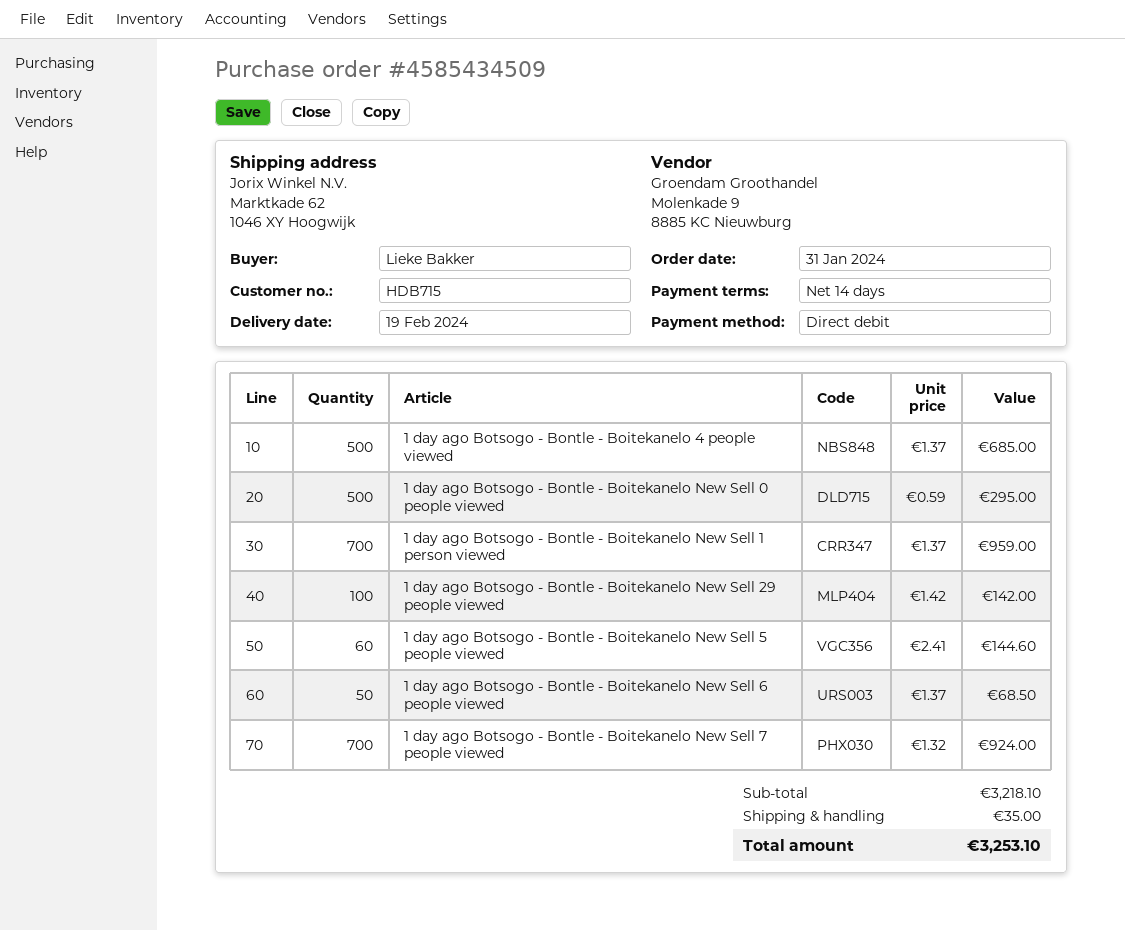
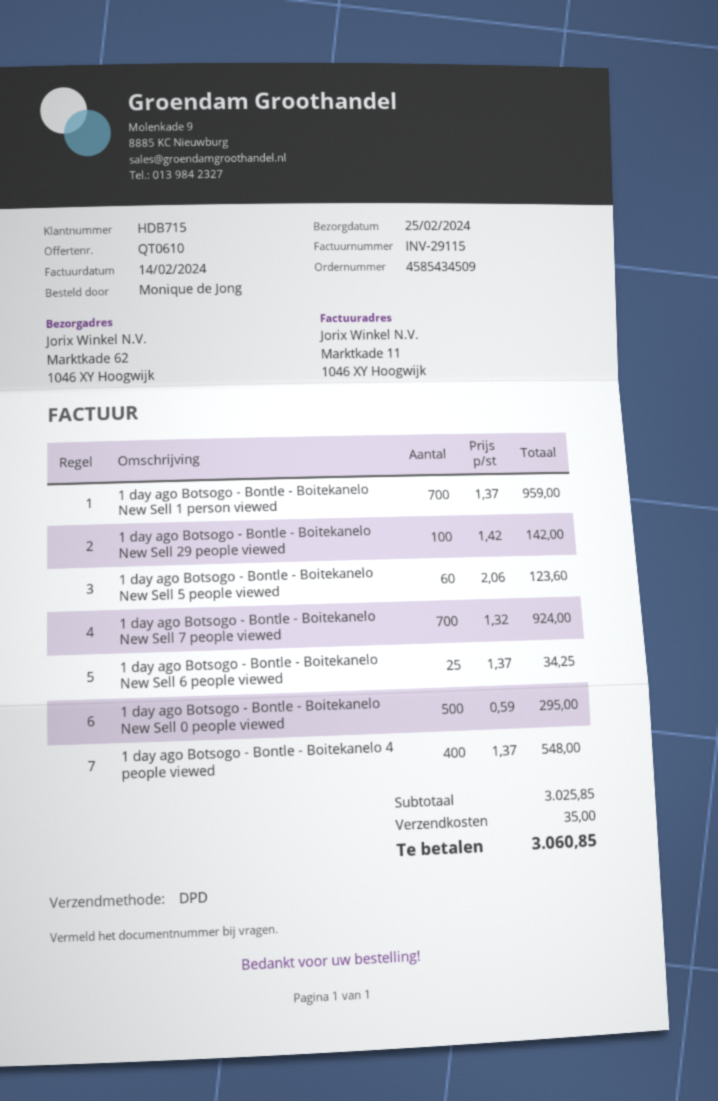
delivery date: 2024-02-19 -> 2024-02-25
ordered by: Lieke Bakker -> Monique de Jong
1 day ago Botsogo - Bontle - Boitekanelo 4 people viewed: 500 x 1.37 = 685.00 -> 400 x 1.37 = 548.00
1 day ago Botsogo - Bontle - Boitekanelo New Sell 5 people viewed: 60 x 2.41 = 144.60 -> 60 x 2.06 = 123.60
1 day ago Botsogo - Bontle - Boitekanelo New Sell 6 people viewed: 50 x 1.37 = 68.50 -> 25 x 1.37 = 34.25
subtotal: 3218.10 -> 3025.85
total: 3253.10 -> 3060.85

